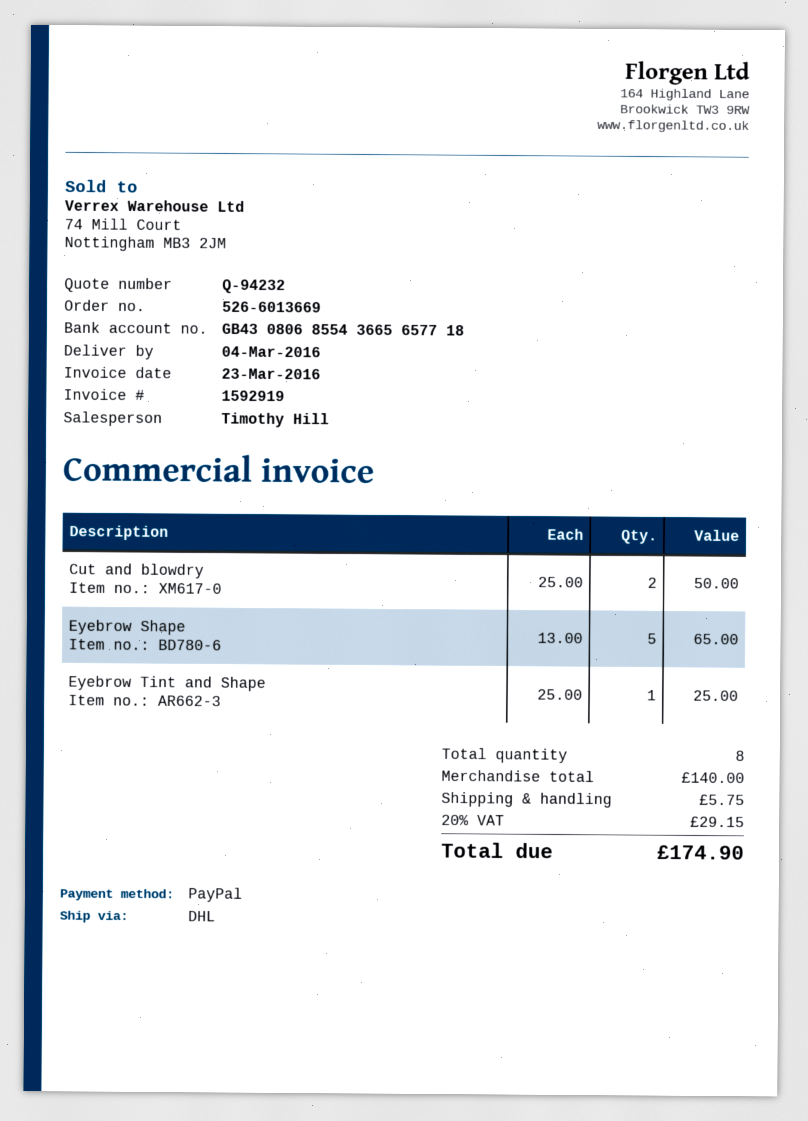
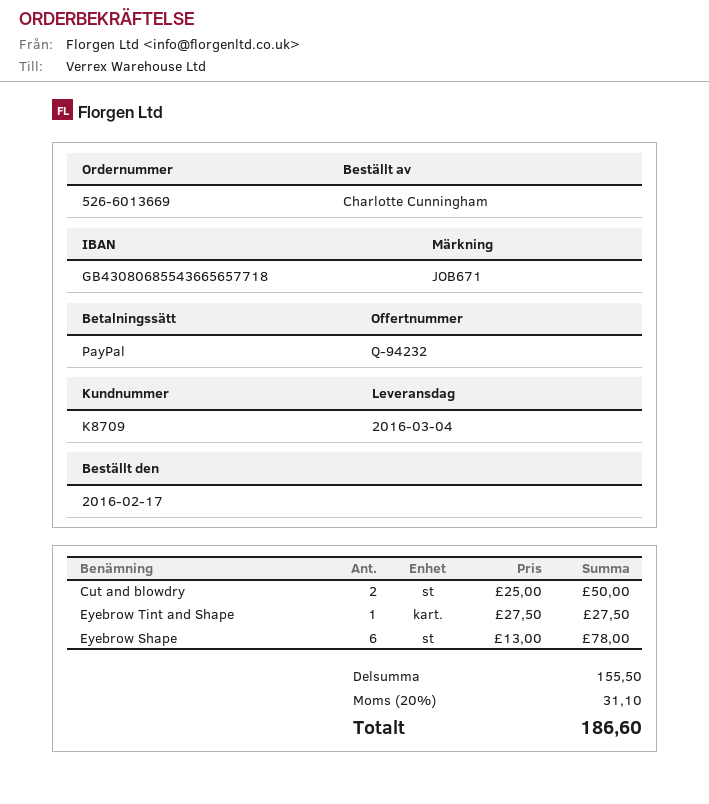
Eyebrow Shape: 5 x 13.00 = 65.00 -> 6 x 13.00 = 78.00
Eyebrow Tint and Shape: 1 x 25.00 = 25.00 -> 1 x 27.50 = 27.50
subtotal: 140.00 -> 155.50
shipping: 5.75 -> none
tax: 20% = 29.15 -> 20% = 31.10
total: 174.90 -> 186.60

